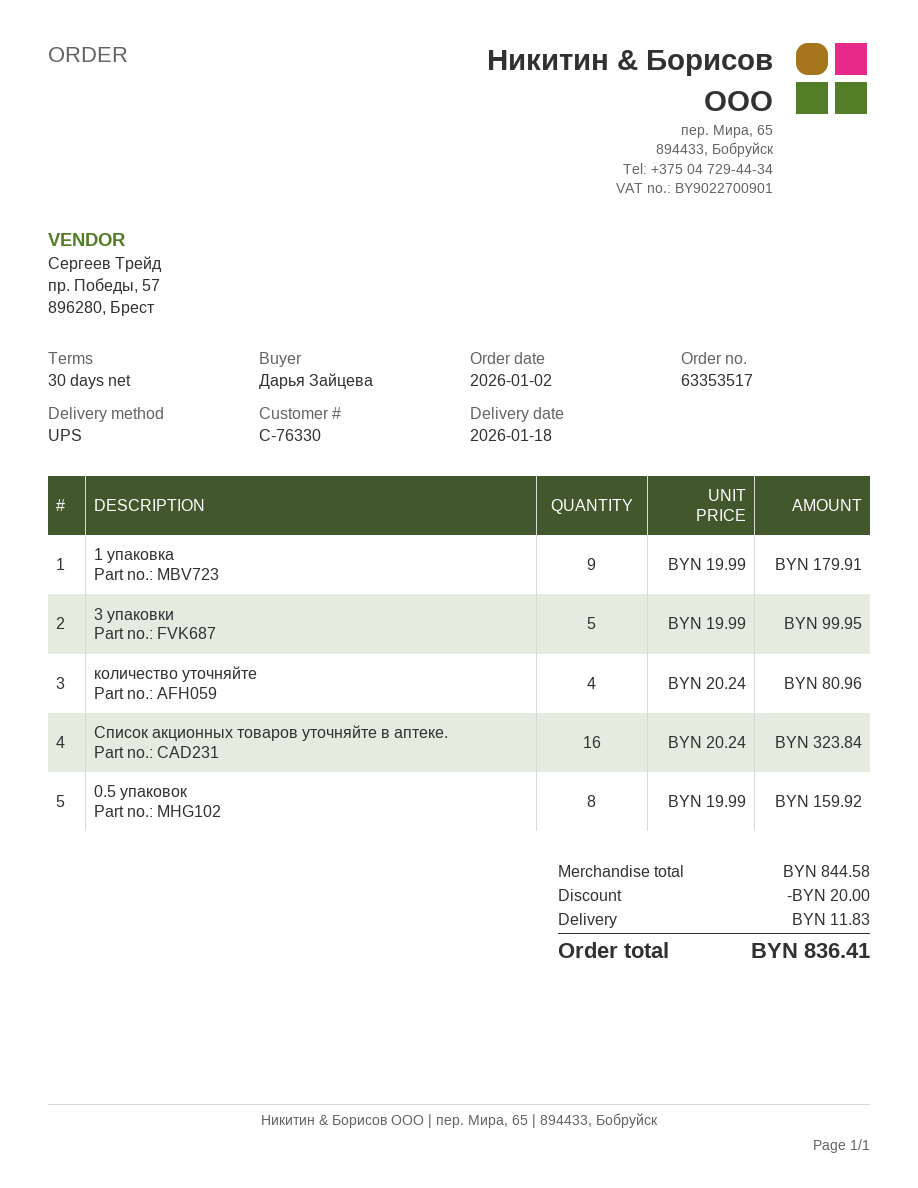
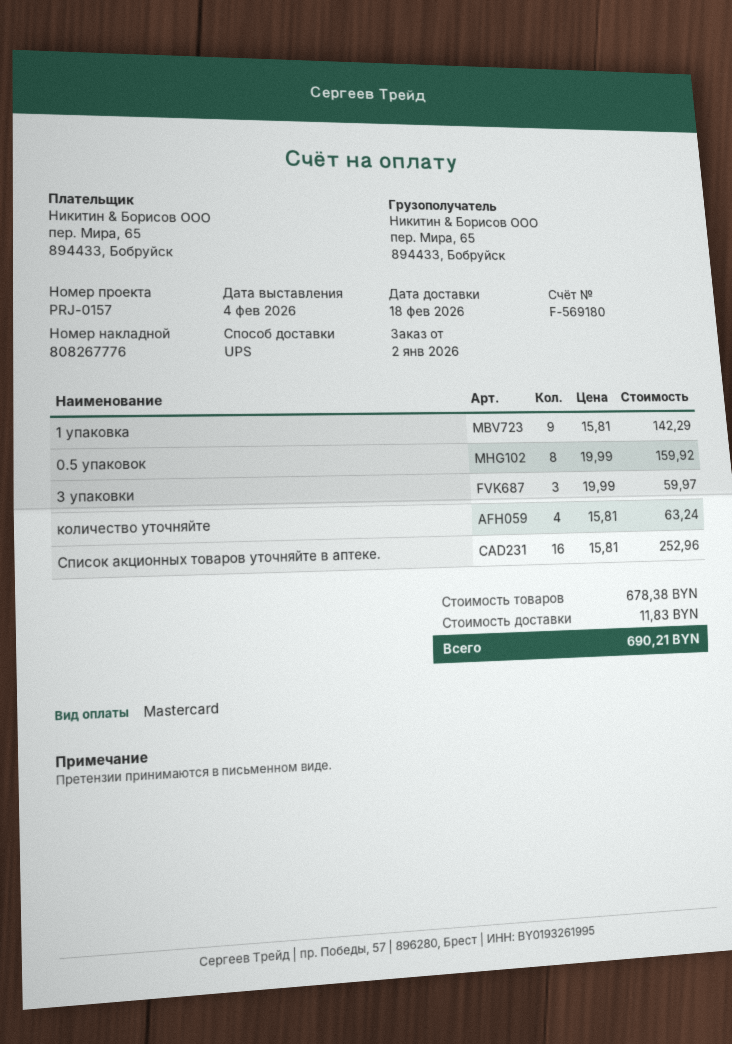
delivery date: 2026-01-18 -> 2026-02-18
1 упаковка: 9 x 19.99 = 179.91 -> 9 x 15.81 = 142.29
3 упаковки: 5 x 19.99 = 99.95 -> 3 x 19.99 = 59.97
количество уточняйте: 4 x 20.24 = 80.96 -> 4 x 15.81 = 63.24
Список акционных товаров уточняйте в аптеке.: 16 x 20.24 = 323.84 -> 16 x 15.81 = 252.96
subtotal: 844.58 -> 678.38
discount: 20.00 -> none
total: 836.41 -> 690.21

